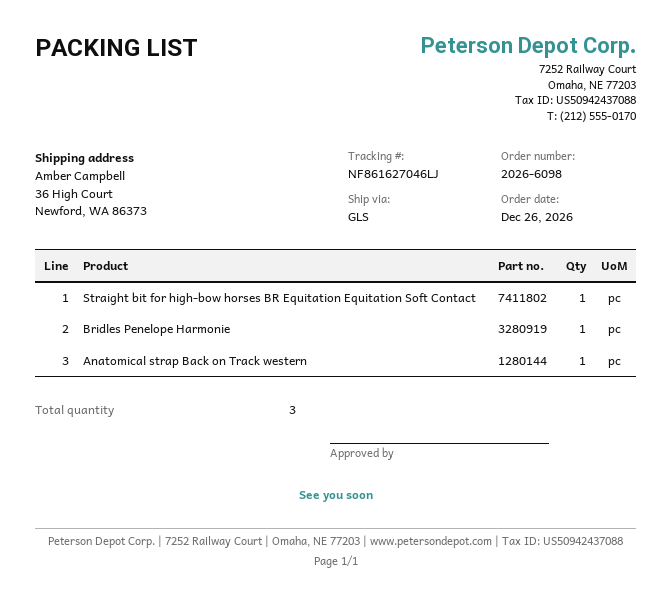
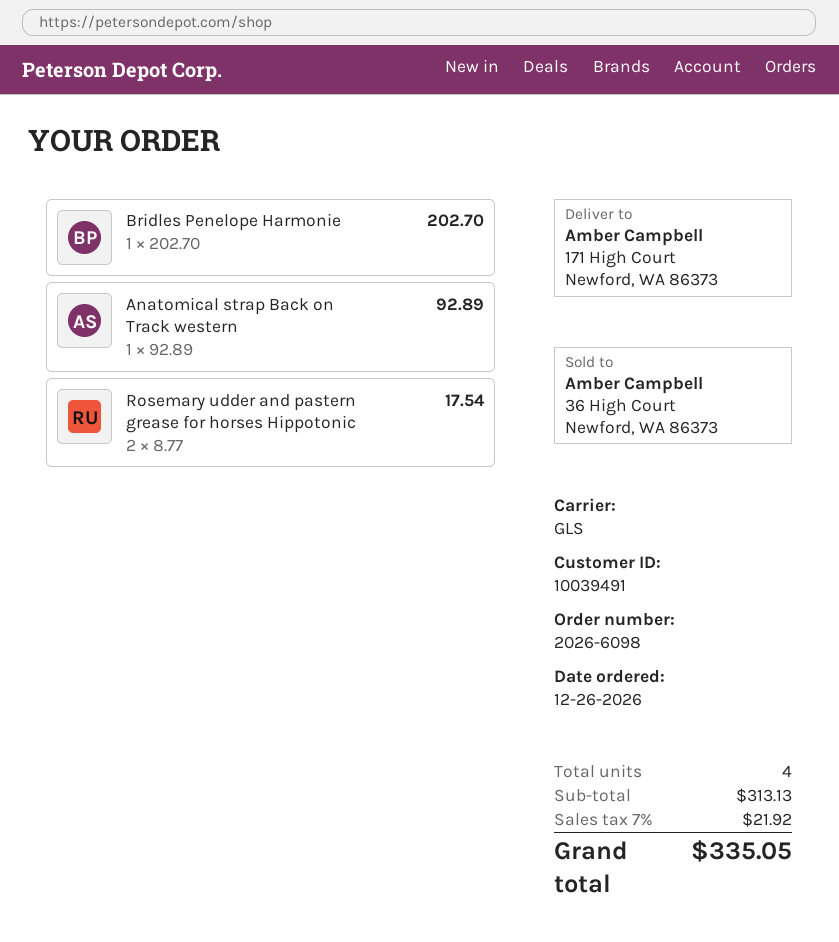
ship to: 36 High Court, Newford, WA 86373 -> 171 High Court, Newford, WA 86373
Straight bit for high-bow horses BR Equitation Equitation Soft Contact: 1 -> none
Rosemary udder and pastern grease for horses Hippotonic: none -> 2
total quantity: 3 -> 4

